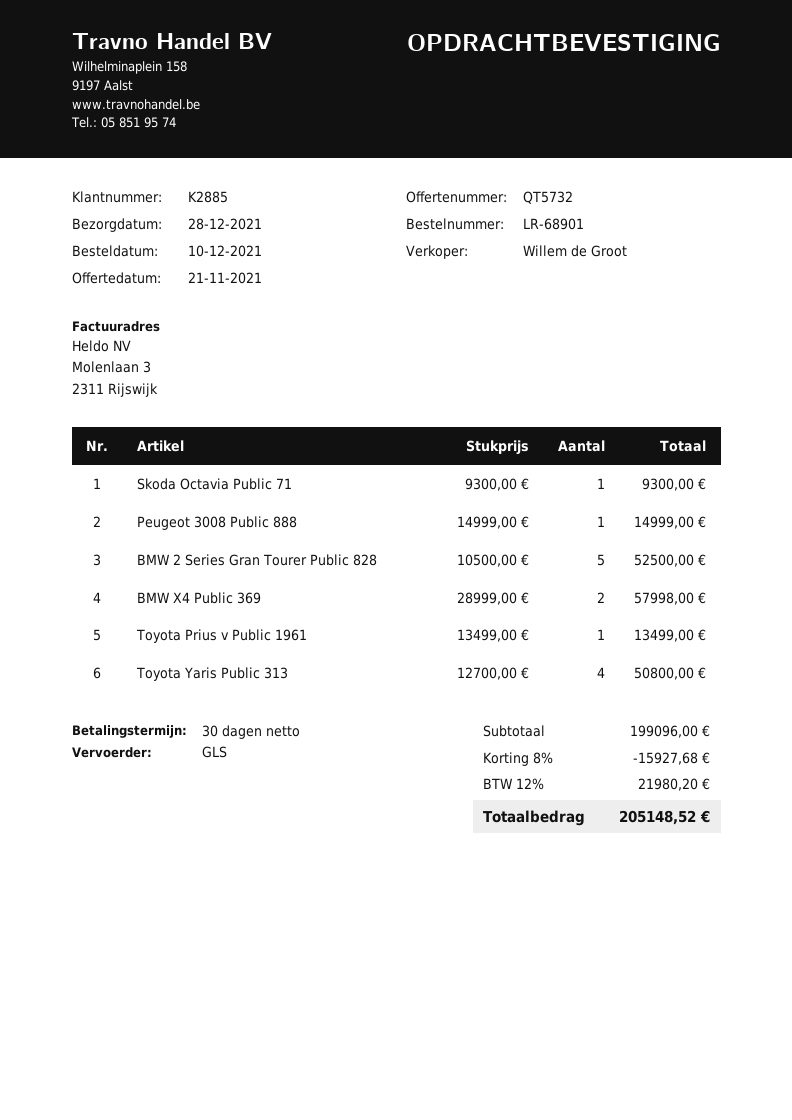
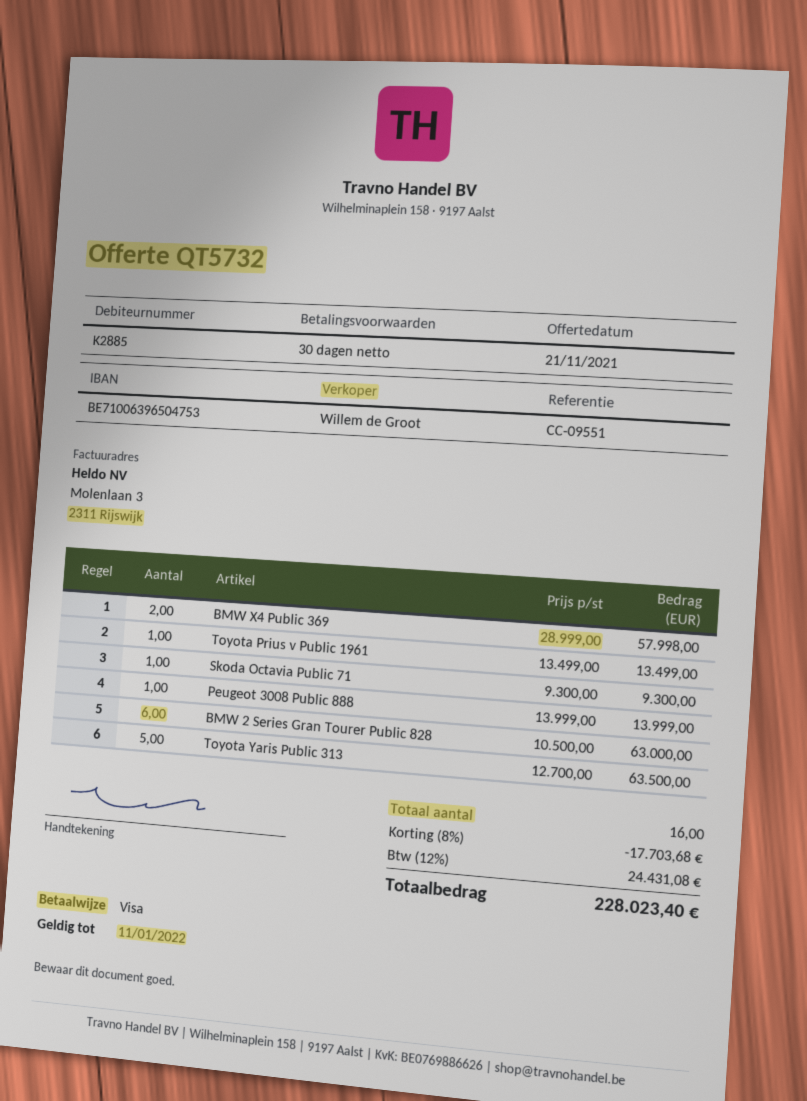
Peugeot 3008 Public 888: 1 x 14999.00 = 14999.00 -> 1 x 13999.00 = 13999.00
BMW 2 Series Gran Tourer Public 828: 5 x 10500.00 = 52500.00 -> 6 x 10500.00 = 63000.00
Toyota Yaris Public 313: 4 x 12700.00 = 50800.00 -> 5 x 12700.00 = 63500.00
discount: 8% = 15927.68 -> 8% = 17703.68
tax: 12% = 21980.20 -> 12% = 24431.08
total: 205148.52 -> 228023.40

